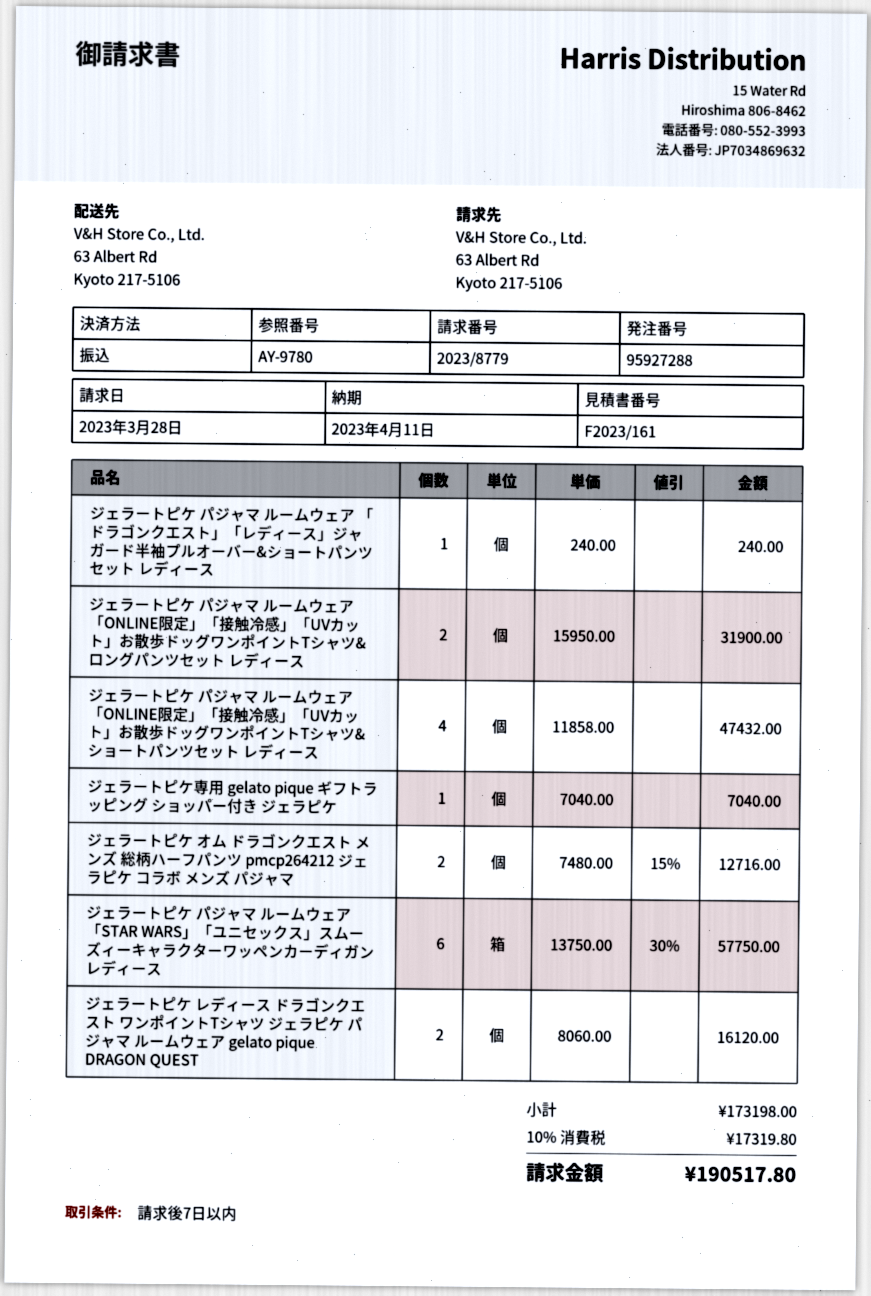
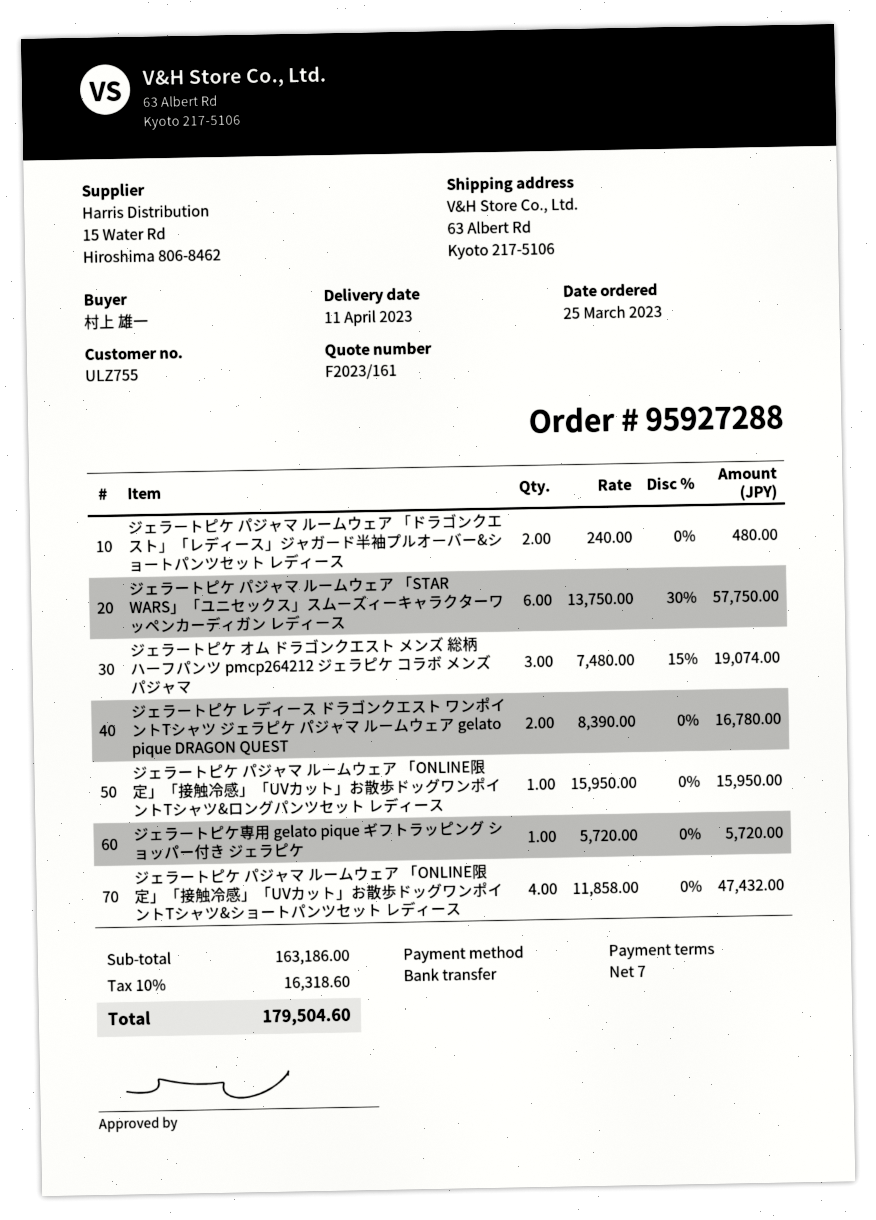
ジェラートピケ パジャマ ルームウェア 「ドラゴンクエスト」「レディース」ジャガード半袖プルオーバー&ショートパンツセット レディース: 1 x 240.00 = 240.00 -> 2 x 240.00 = 480.00
ジェラートピケ パジャマ ルームウェア 「ONLINE限定」「接触冷感」「UVカット」お散歩ドッグワンポイントTシャツ&ロングパンツセット レディース: 2 x 15950.00 = 31900.00 -> 1 x 15950.00 = 15950.00
ジェラートピケ専用 gelato pique ギフトラッピング ショッパー付き ジェラピケ: 1 x 7040.00 = 7040.00 -> 1 x 5720.00 = 5720.00
ジェラートピケ オム ドラゴンクエスト メンズ 総柄ハーフパンツ pmcp264212 ジェラピケ コラボ メンズ パジャマ: 2 x 7480.00 - 15% = 12716.00 -> 3 x 7480.00 - 15% = 19074.00
ジェラートピケ レディース ドラゴンクエスト ワンポイントTシャツ ジェラピケ パジャマ ルームウェア gelato pique DRAGON QUEST: 2 x 8060.00 = 16120.00 -> 2 x 8390.00 = 16780.00
subtotal: 173198.00 -> 163186.00
tax: 10% = 17319.80 -> 10% = 16318.60
total: 190517.80 -> 179504.60

